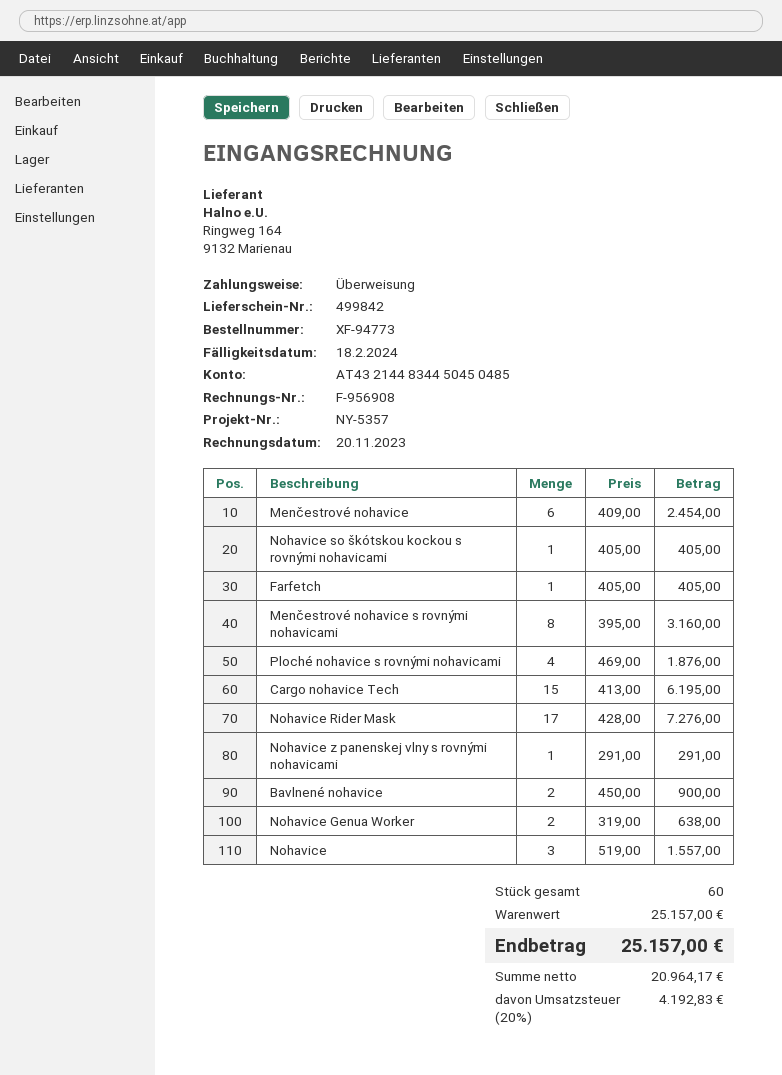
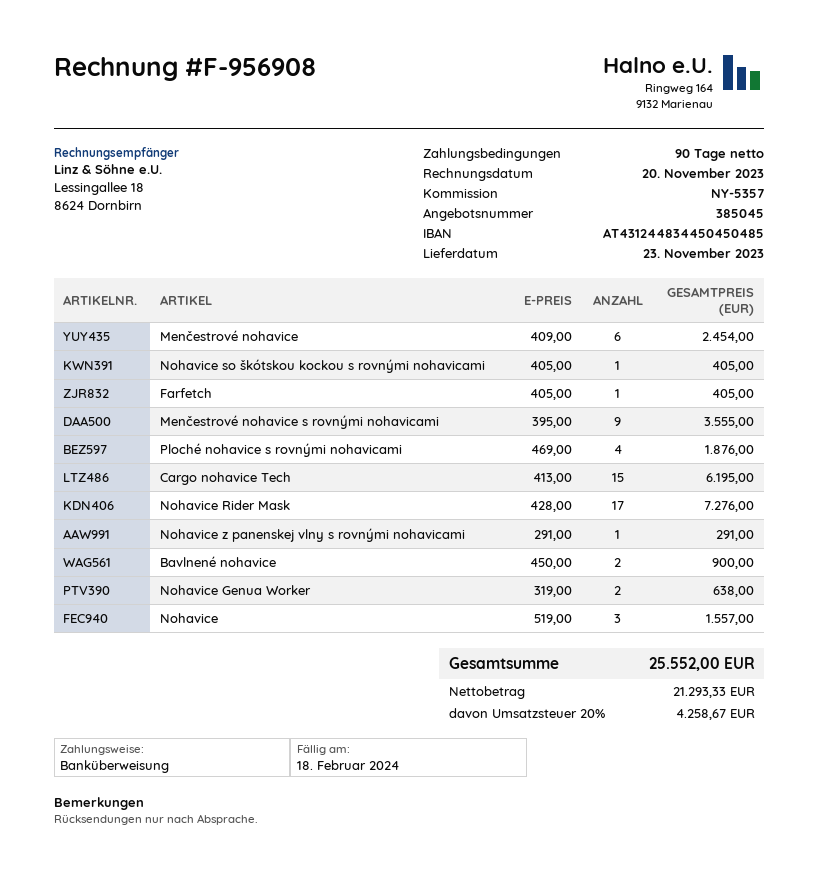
bank account: AT432144834450450485 -> AT431244834450450485
Menčestrové nohavice s rovnými nohavicami: 8 x 395.00 = 3160.00 -> 9 x 395.00 = 3555.00
net: 20964.17 -> 21293.33
tax: 20% = 4192.83 -> 20% = 4258.67
total: 25157.00 -> 25552.00

